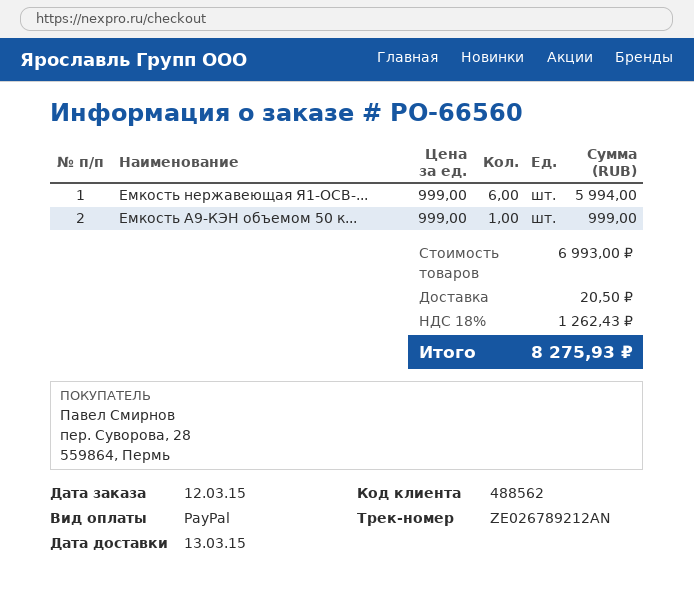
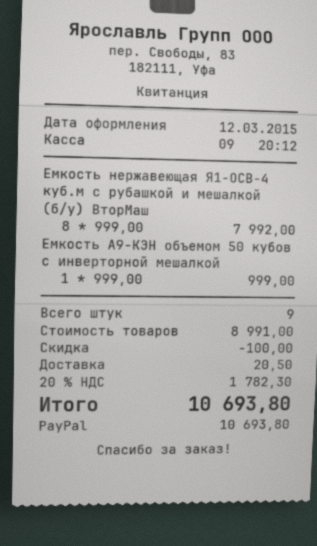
Емкость нержавеющая Я1-ОСВ-...: 6 x 999.00 = 5994.00 -> 8 x 999.00 = 7992.00
subtotal: 6993.00 -> 8991.00
discount: none -> 100.00
tax: 18% = 1262.43 -> 20% = 1782.30
total: 8275.93 -> 10693.80

